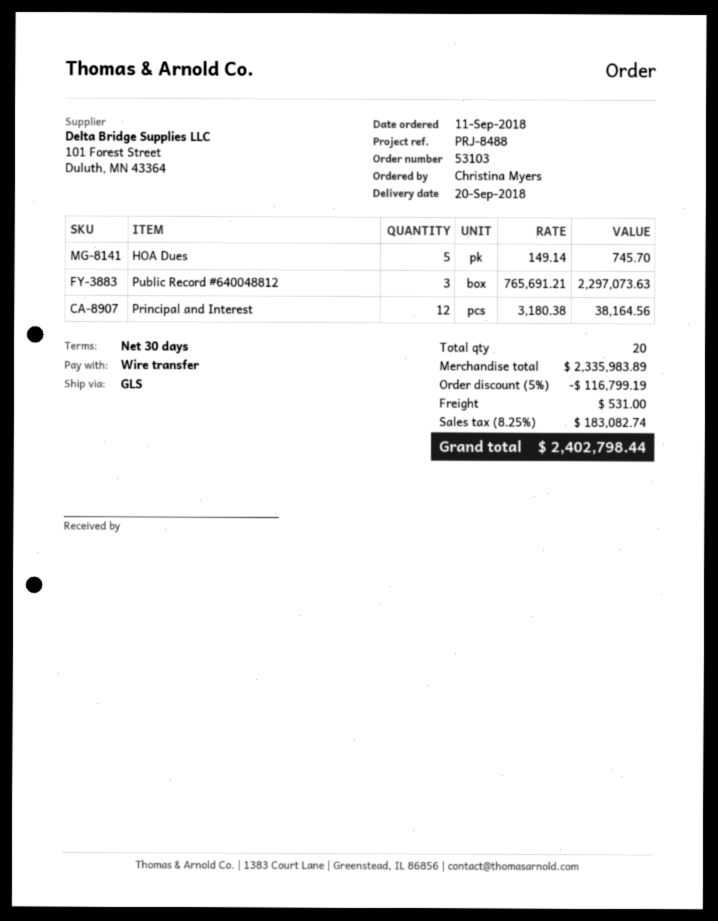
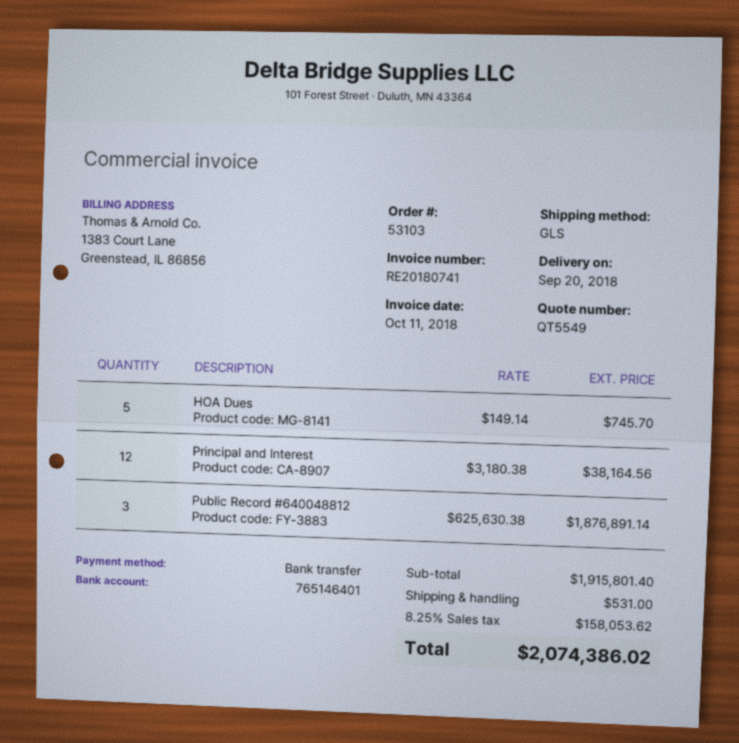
Public Record #640048812: 3 x 765691.21 = 2297073.63 -> 3 x 625630.38 = 1876891.14
subtotal: 2335983.89 -> 1915801.40
discount: 5% = 116799.19 -> none
tax: 8.25% = 183082.74 -> 8.25% = 158053.62
total: 2402798.44 -> 2074386.02

